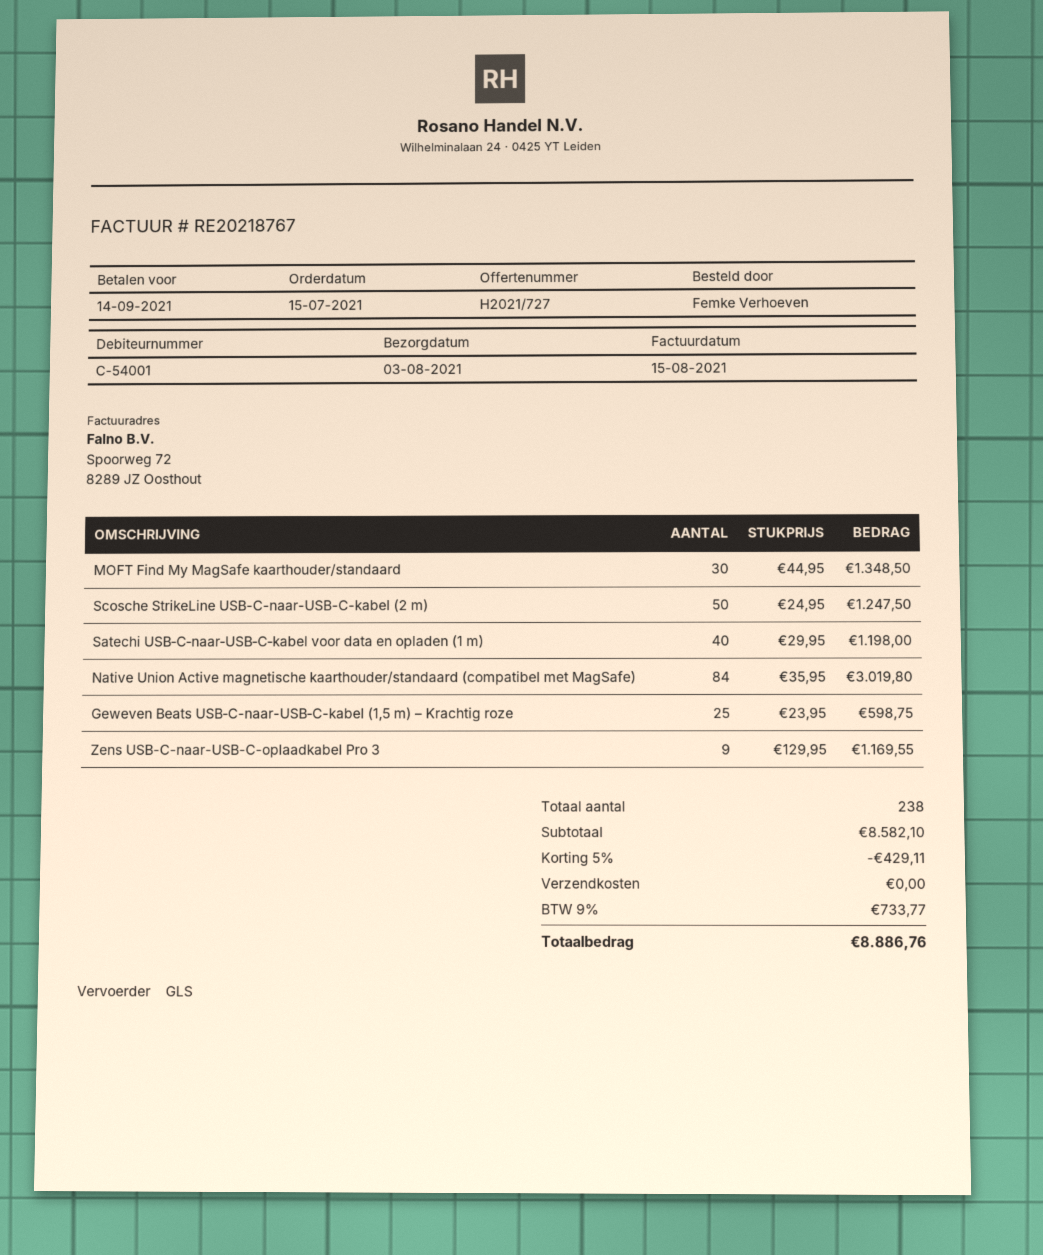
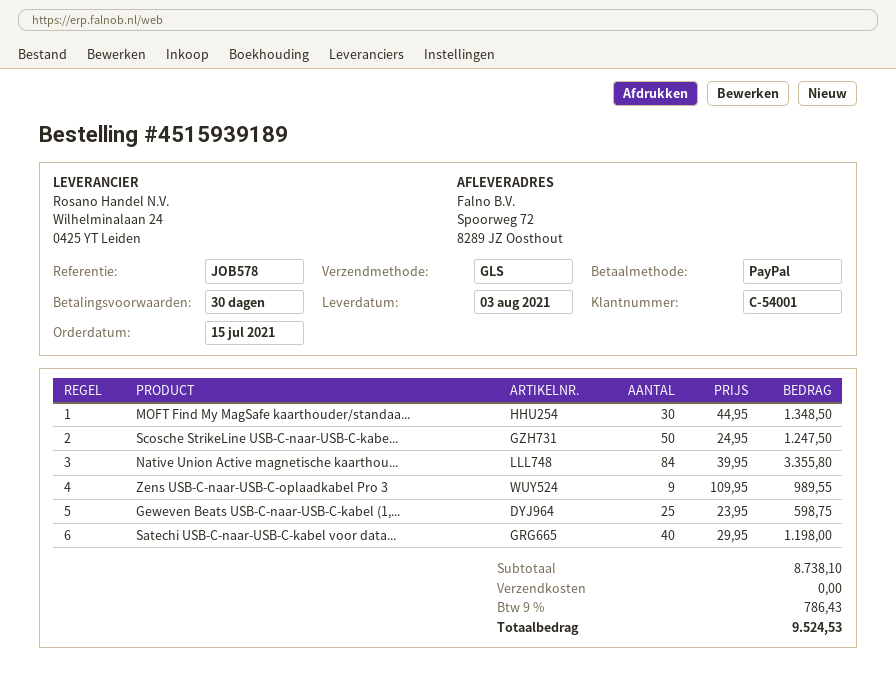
Native Union Active magnetische kaarthouder/standaard (compatibel met MagSafe): 84 x 35.95 = 3019.80 -> 84 x 39.95 = 3355.80
Zens USB-C-naar-USB-C-oplaadkabel Pro 3: 9 x 129.95 = 1169.55 -> 9 x 109.95 = 989.55
subtotal: 8582.10 -> 8738.10
discount: 5% = 429.11 -> none
tax: 9% = 733.77 -> 9% = 786.43
total: 8886.76 -> 9524.53

